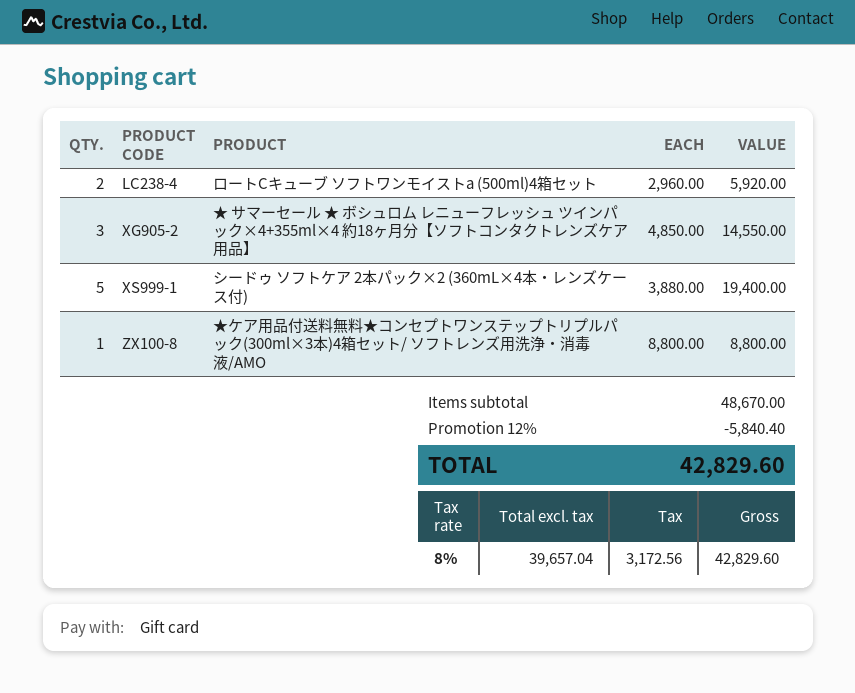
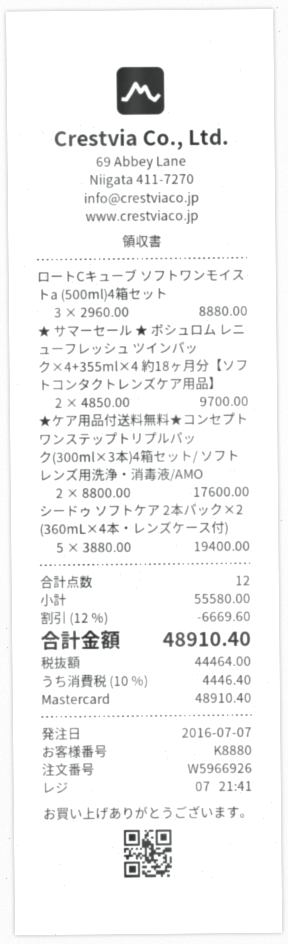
payment method: gift card -> Mastercard
ロートCキューブ ソフトワンモイストa (500ml)4箱セット: 2 x 2960.00 = 5920.00 -> 3 x 2960.00 = 8880.00
★ サマーセール ★ ボシュロム レニューフレッシュ ツインパック×4+355ml×4 約18ヶ月分【ソフトコンタクトレンズケア用品】: 3 x 4850.00 = 14550.00 -> 2 x 4850.00 = 9700.00
★ケア用品付送料無料★コンセプトワンステップトリプルパック(300ml×3本)4箱セット/ ソフトレンズ用洗浄・消毒液/AMO: 1 x 8800.00 = 8800.00 -> 2 x 8800.00 = 17600.00
subtotal: 48670.00 -> 55580.00
discount: 12% = 5840.40 -> 12% = 6669.60
net: 39657.04 -> 44464.00
tax: 8% = 3172.56 -> 10% = 4446.40
total: 42829.60 -> 48910.40

